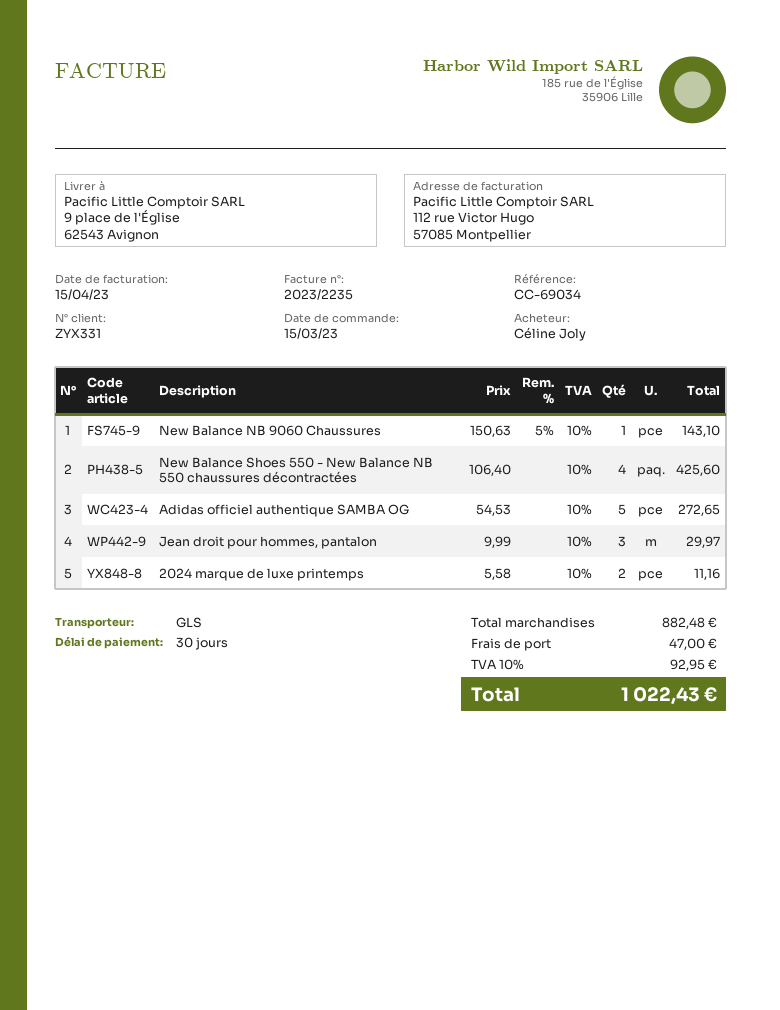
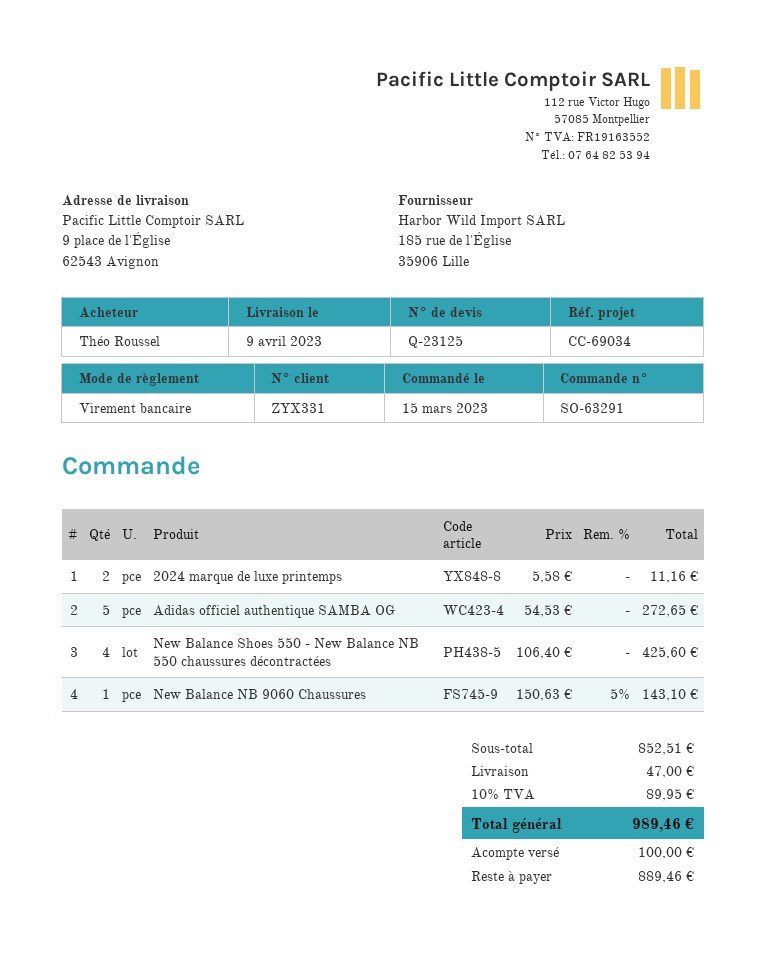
ordered by: Céline Joly -> Théo Roussel
Jean droit pour hommes, pantalon: 3 x 9.99 = 29.97 -> none
subtotal: 882.48 -> 852.51
tax: 10% = 92.95 -> 10% = 89.95
total: 1022.43 -> 989.46

